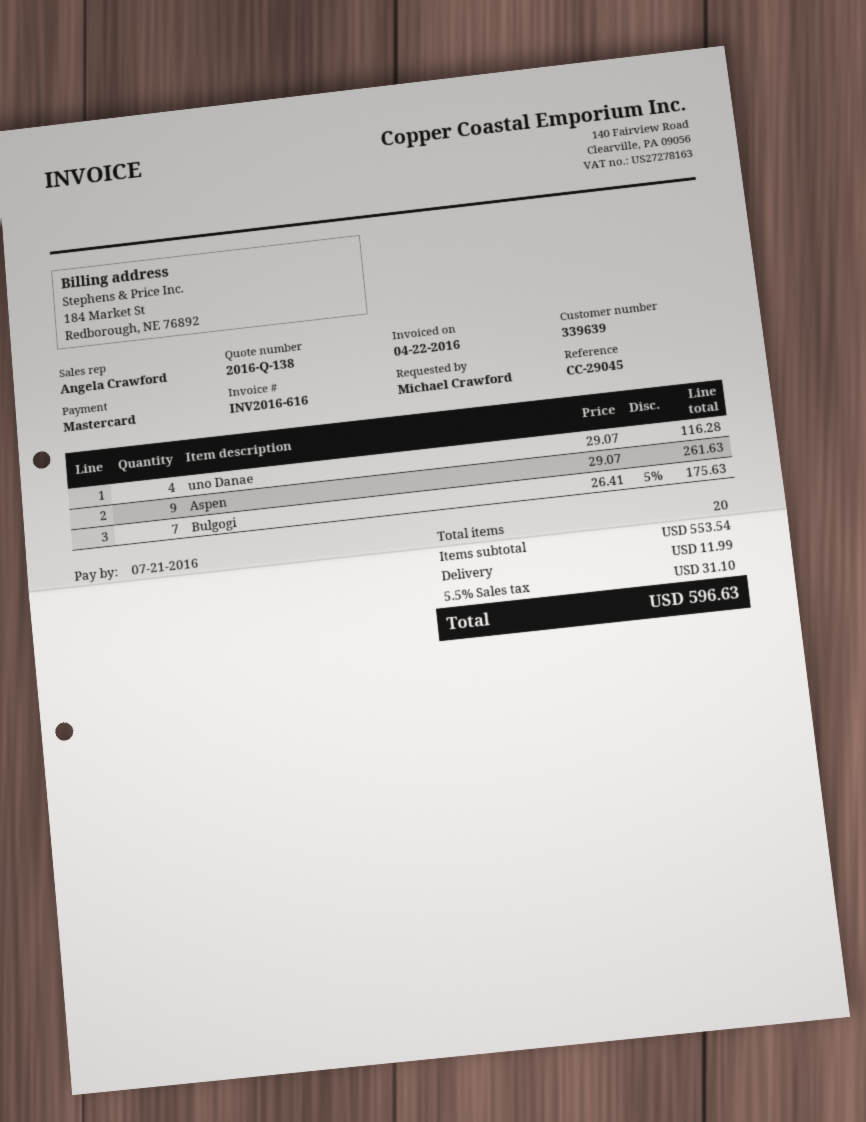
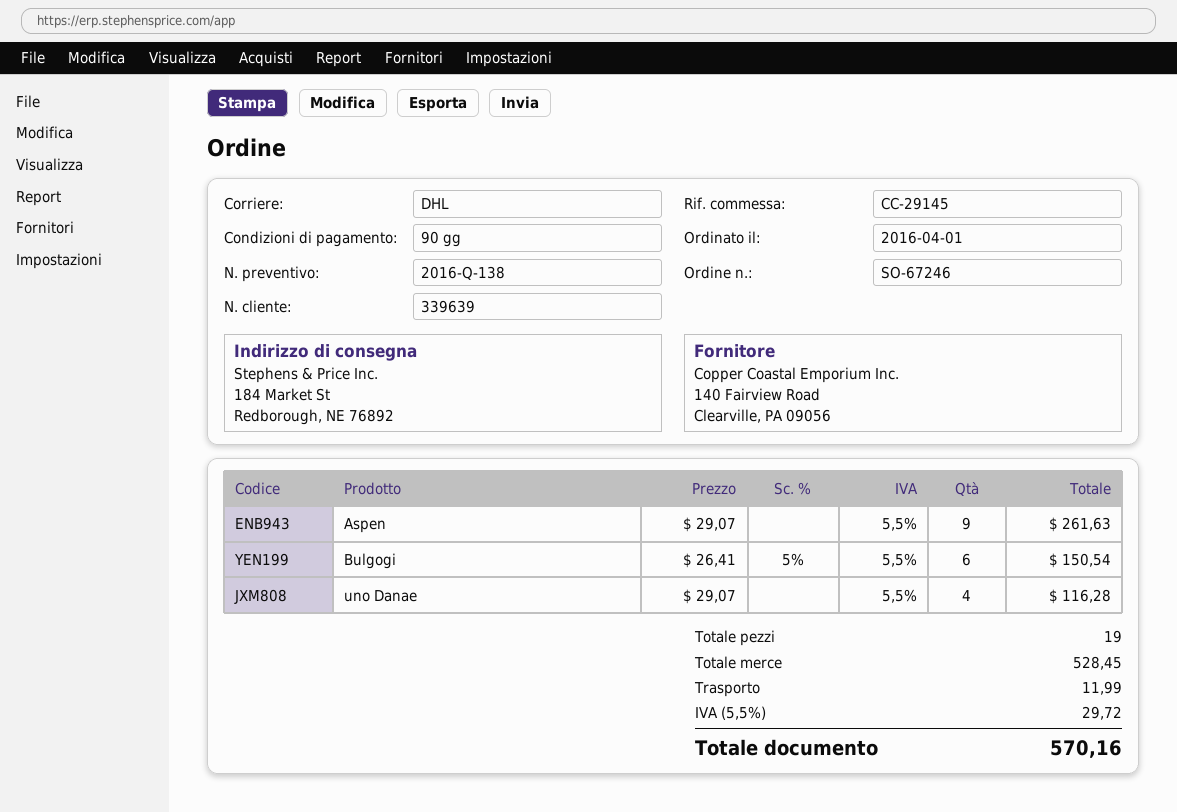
reference: CC-29045 -> CC-29145
Bulgogi: 7 x 26.41 - 5% = 175.63 -> 6 x 26.41 - 5% = 150.54
total quantity: 20 -> 19
subtotal: 553.54 -> 528.45
tax: 5.5% = 31.10 -> 5.5% = 29.72
total: 596.63 -> 570.16

